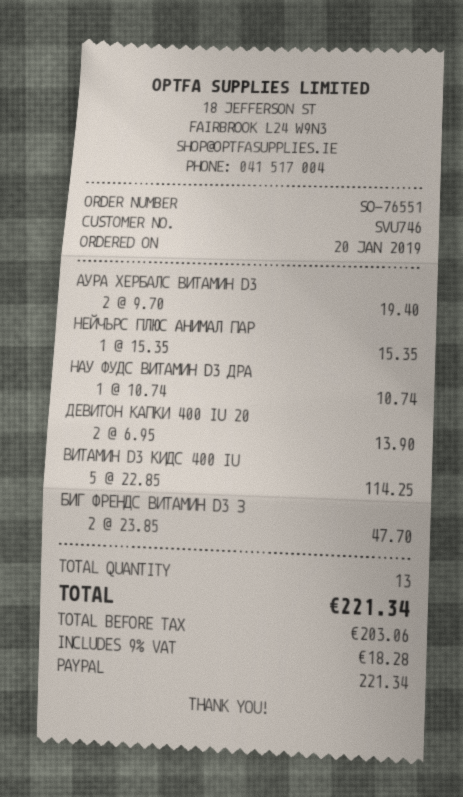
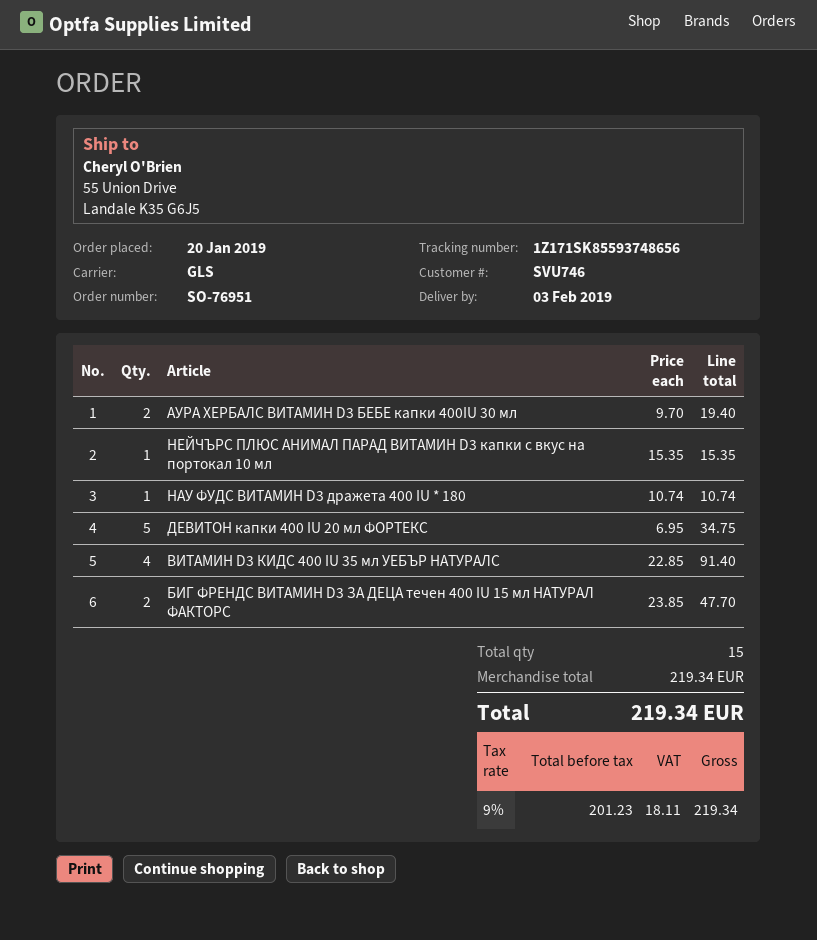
order number: SO-76551 -> SO-76951
ДЕВИТОН КАПКИ 400 IU 20: 2 x 6.95 = 13.90 -> 5 x 6.95 = 34.75
ВИТАМИН D3 КИДС 400 IU: 5 x 22.85 = 114.25 -> 4 x 22.85 = 91.40
total quantity: 13 -> 15
net: 203.06 -> 201.23
tax: 9% = 18.28 -> 9% = 18.11
total: 221.34 -> 219.34

